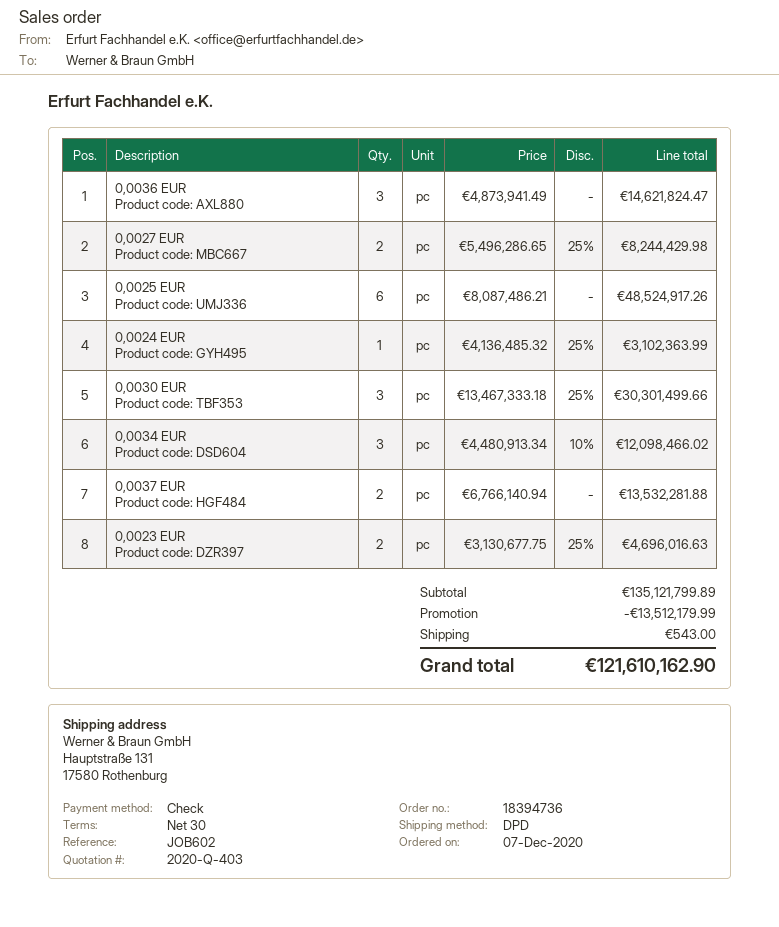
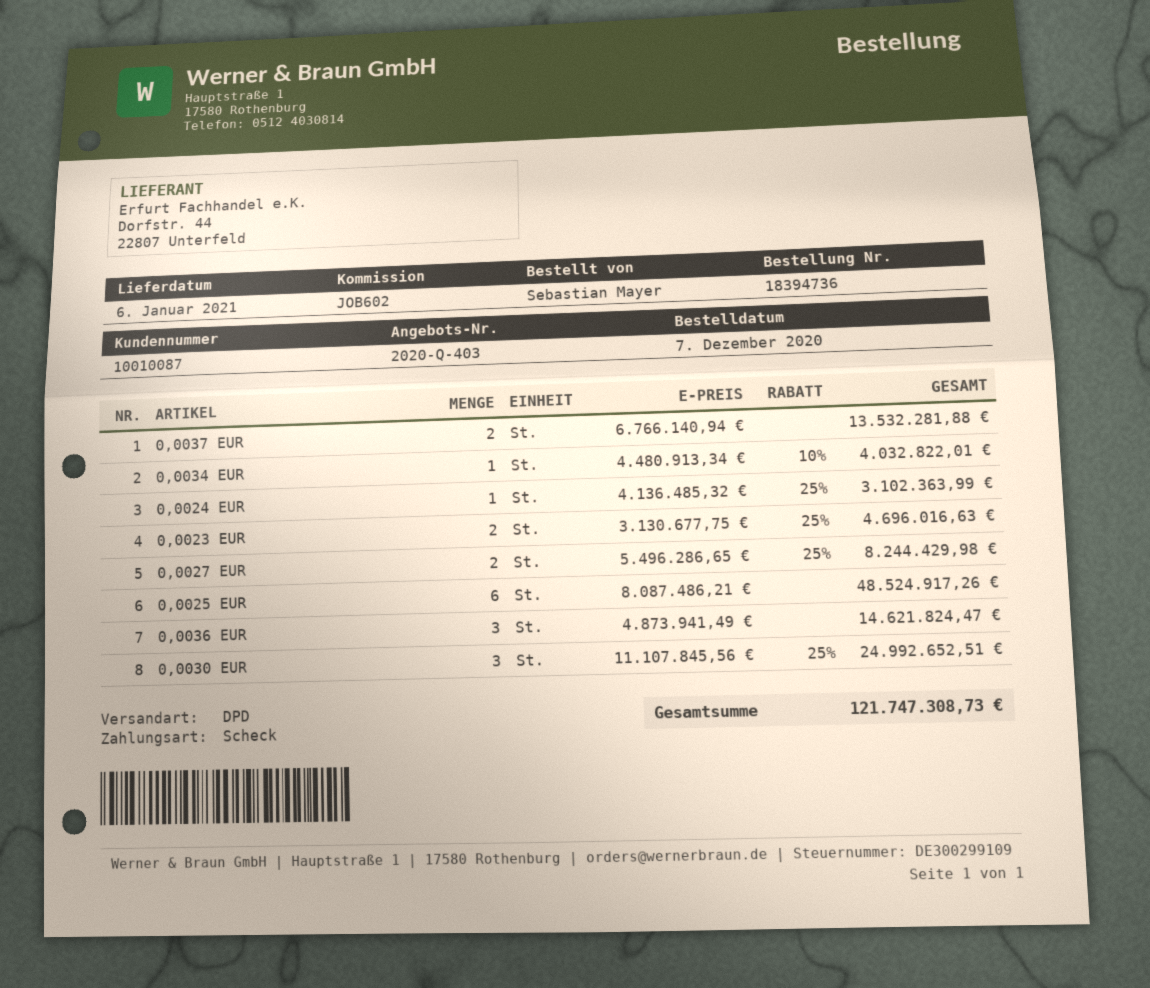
0,0030 EUR: 3 x 13467333.18 - 25% = 30301499.66 -> 3 x 11107845.56 - 25% = 24992652.51
0,0034 EUR: 3 x 4480913.34 - 10% = 12098466.02 -> 1 x 4480913.34 - 10% = 4032822.01
discount: 13512179.99 -> none
shipping: 543.00 -> none
total: 121610162.90 -> 121747308.73

